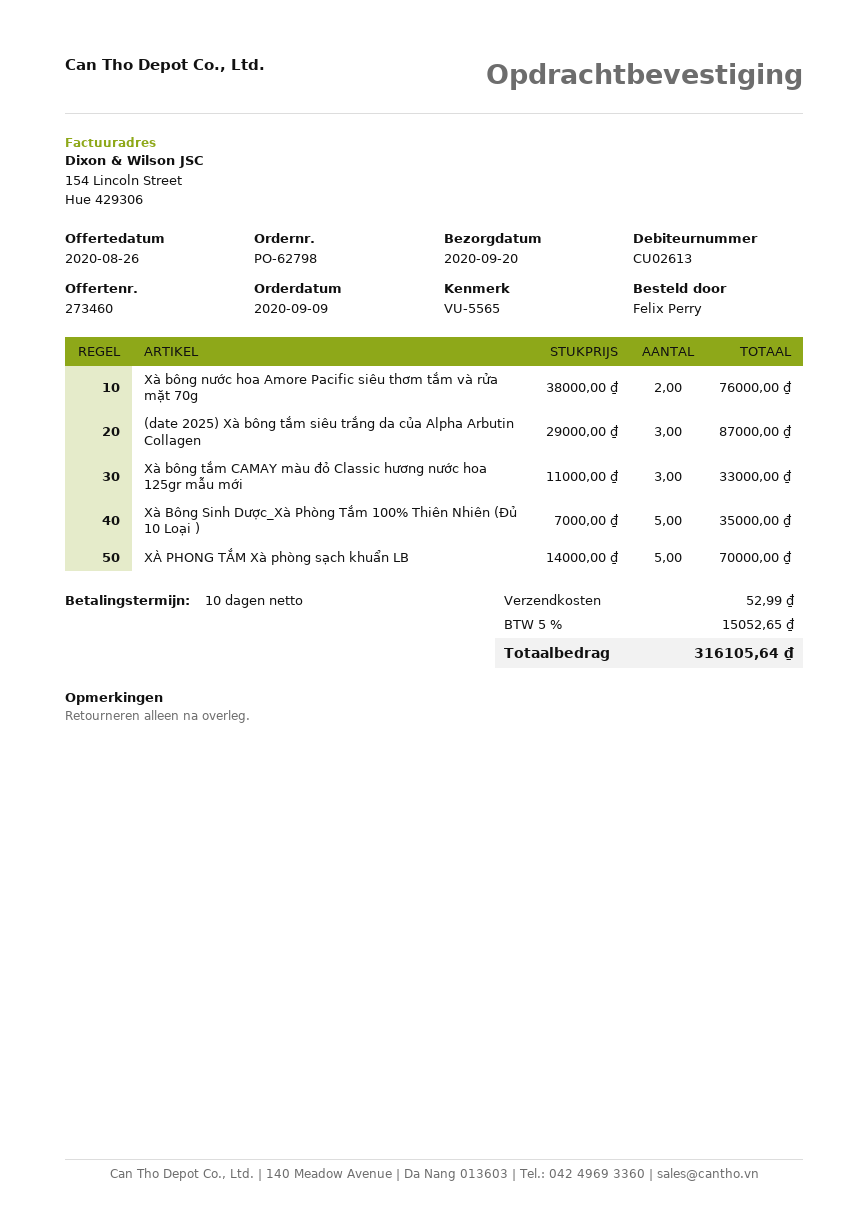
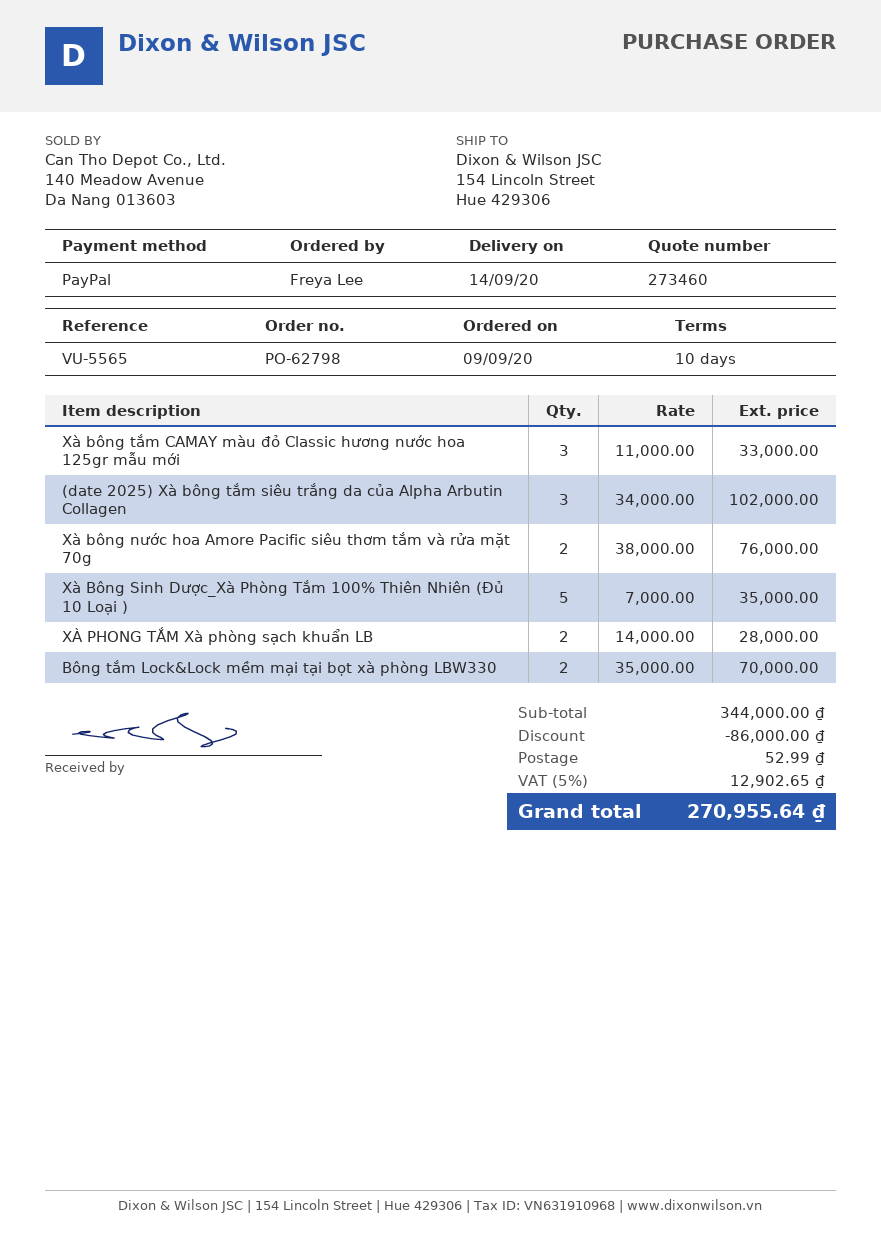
delivery date: 2020-09-20 -> 2020-09-14
ordered by: Felix Perry -> Freya Lee
(date 2025) Xà bông tắm siêu trắng da của Alpha Arbutin Collagen: 3 x 29000.00 = 87000.00 -> 3 x 34000.00 = 102000.00
XÀ PHONG TẮM Xà phòng sạch khuẩn LB: 5 x 14000.00 = 70000.00 -> 2 x 14000.00 = 28000.00
Bông tắm Lock&Lock mềm mại tại bọt xà phòng LBW330: none -> 2 x 35000.00 = 70000.00
discount: none -> 86000.00
tax: 5% = 15052.65 -> 5% = 12902.65
total: 316105.64 -> 270955.64

